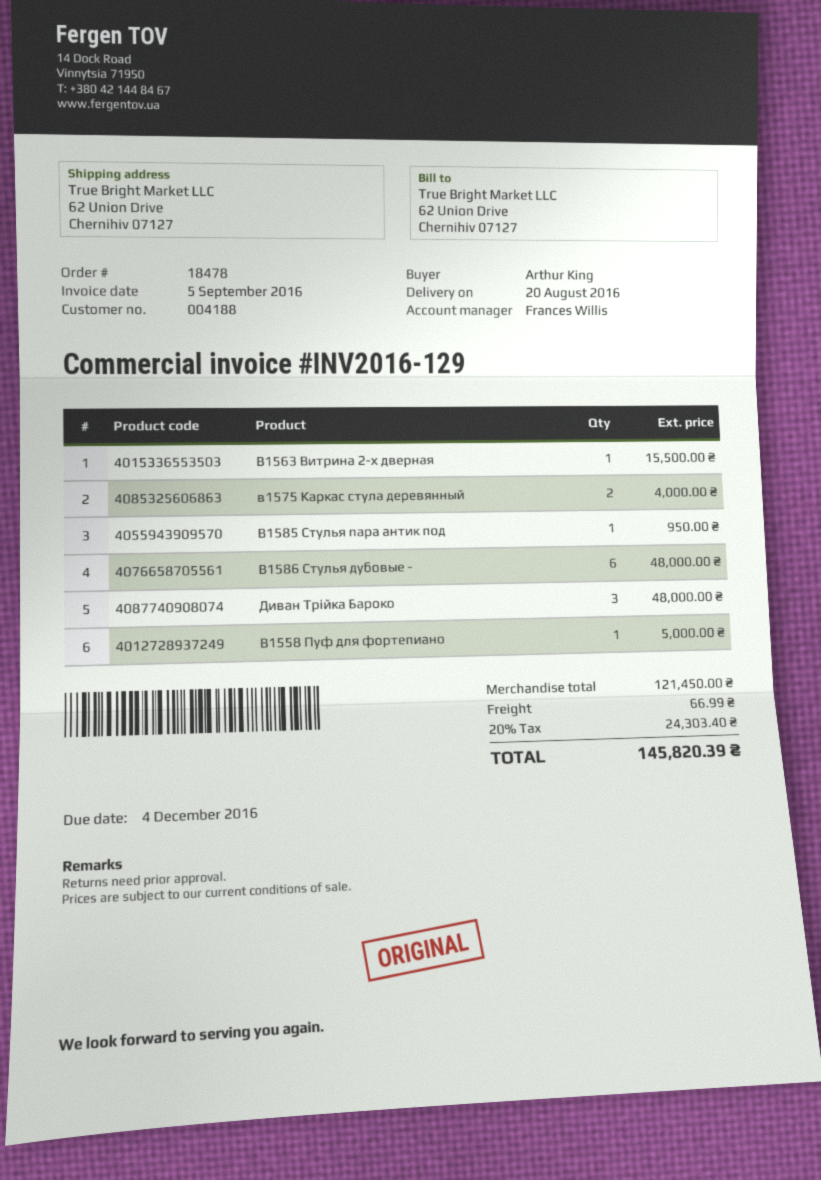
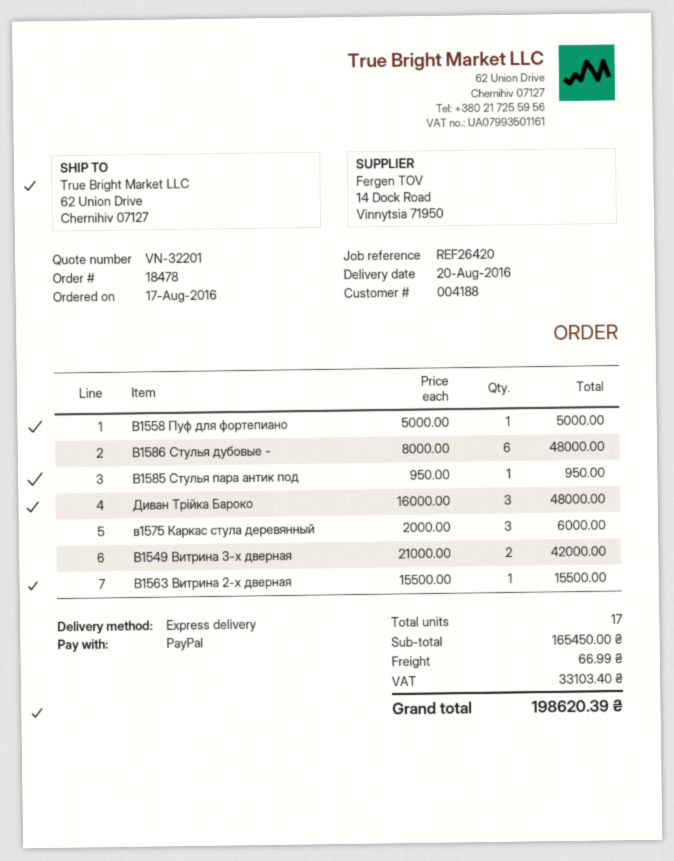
в1575 Каркас стула деревянный: 2 for 4000.00 -> 3 for 6000.00
В1549 Витрина 3-х дверная: none -> 2 for 42000.00
subtotal: 121450.00 -> 165450.00
tax: 24303.40 -> 33103.40
total: 145820.39 -> 198620.39

